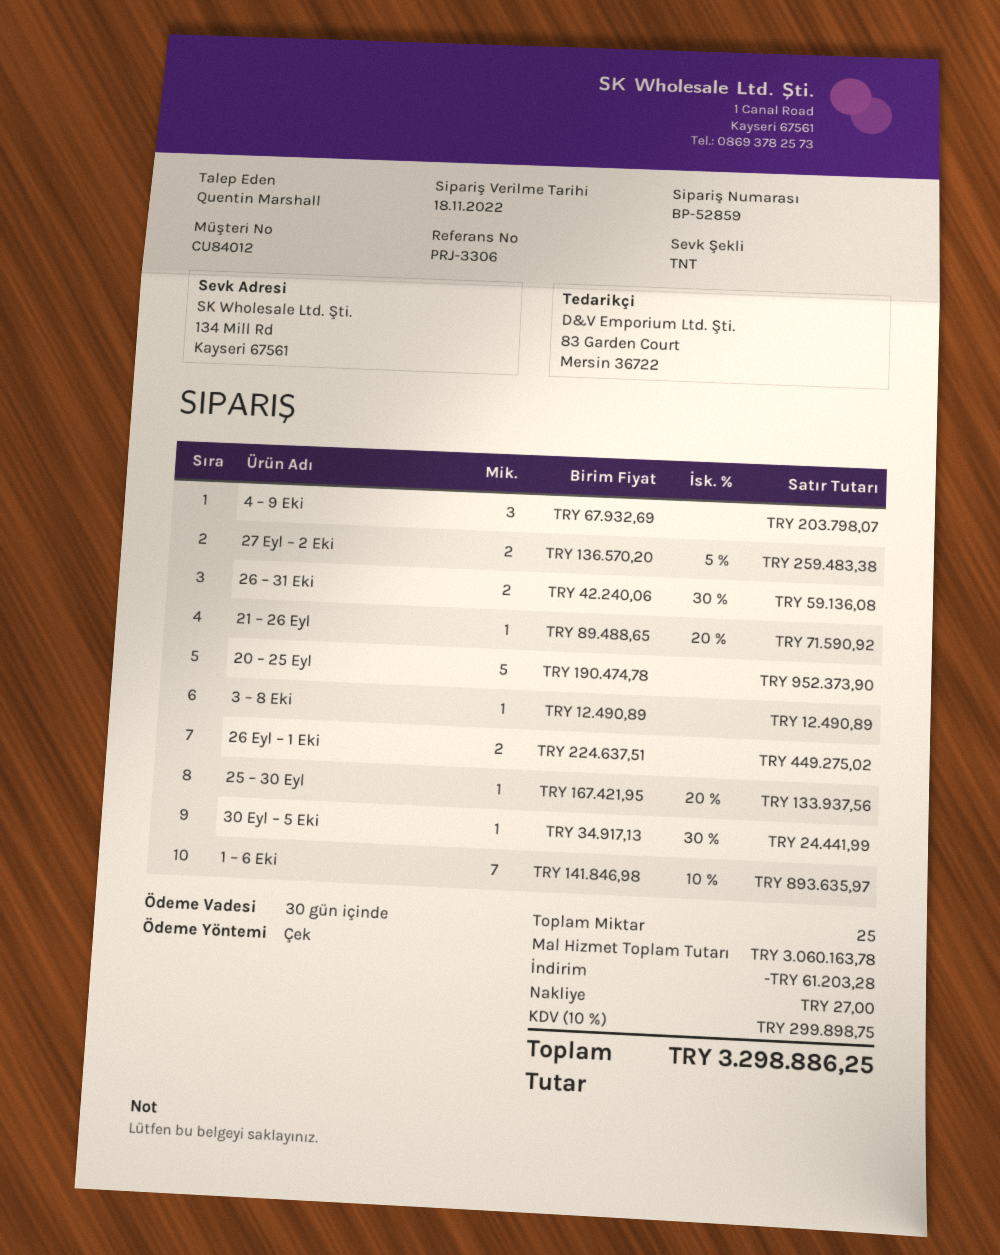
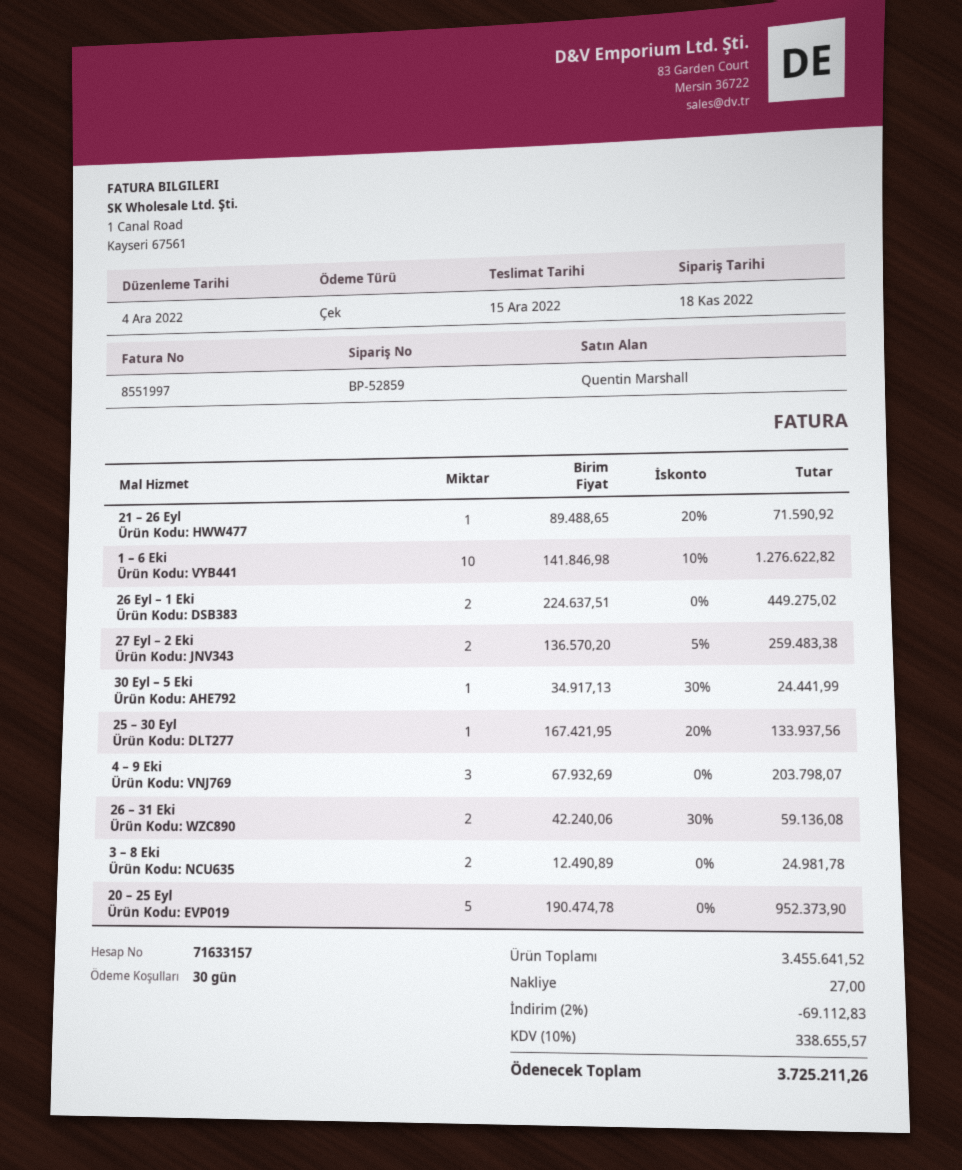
3 – 8 Eki: 1 x 12490.89 = 12490.89 -> 2 x 12490.89 = 24981.78
1 – 6 Eki: 7 x 141846.98 - 10% = 893635.97 -> 10 x 141846.98 - 10% = 1276622.82
subtotal: 3060163.78 -> 3455641.52
discount: 61203.28 -> 69112.83
tax: 10% = 299898.75 -> 10% = 338655.57
total: 3298886.25 -> 3725211.26

